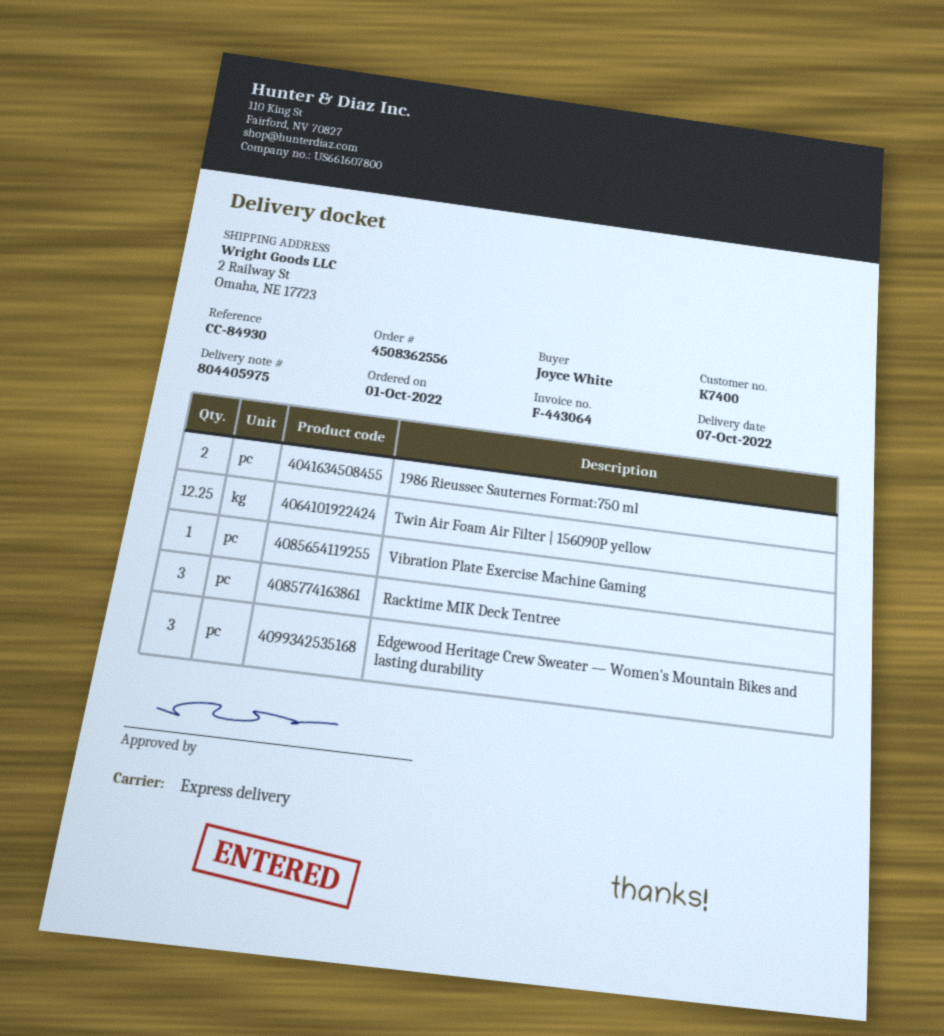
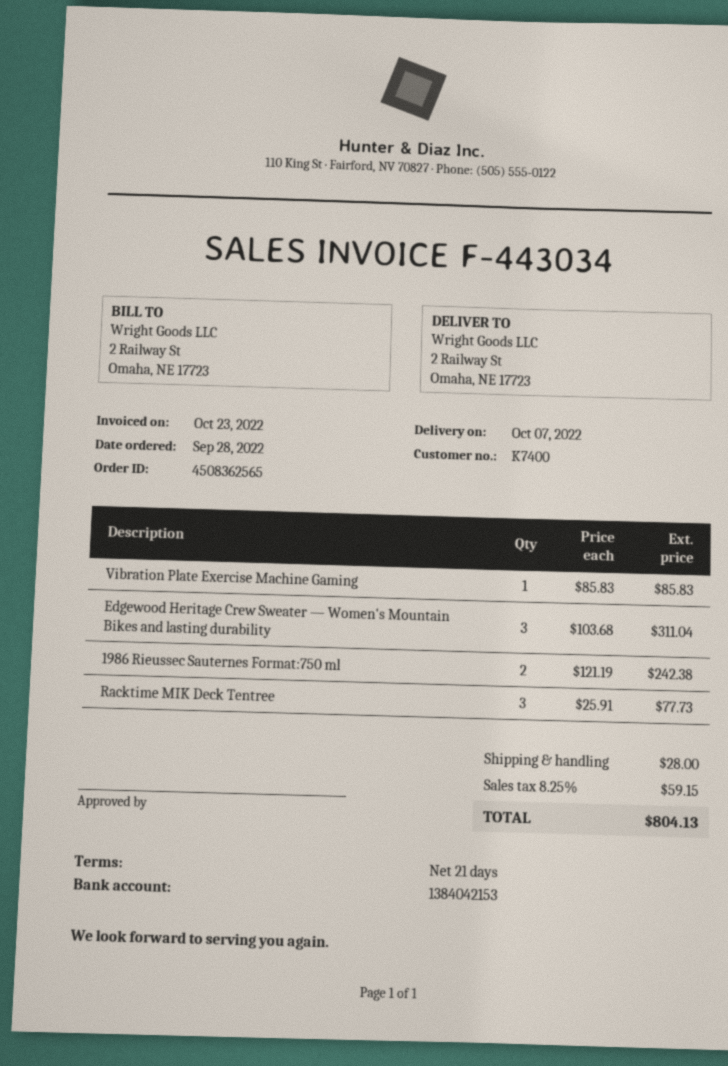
order number: 4508362556 -> 4508362565
order date: 2022-10-01 -> 2022-09-28
invoice number: F-443064 -> F-443034
Twin Air Foam Air Filter | 156090P yellow: 12.25 -> none

